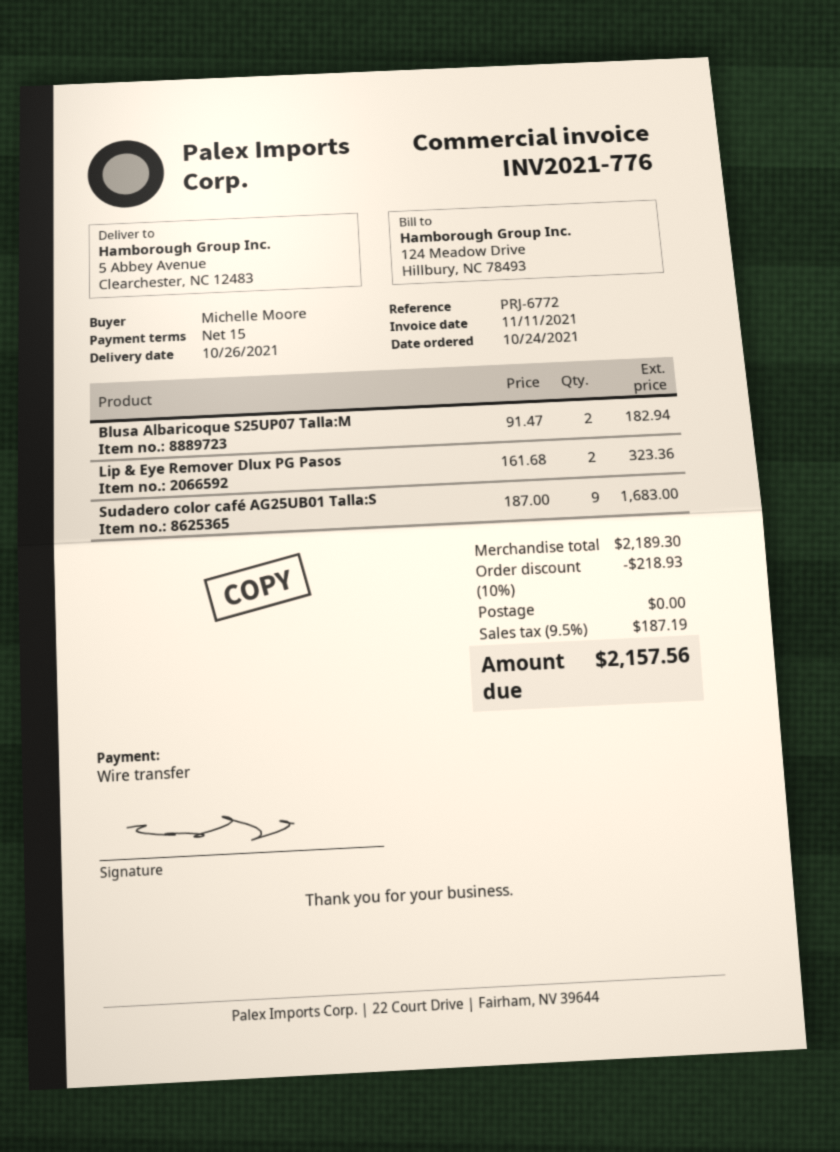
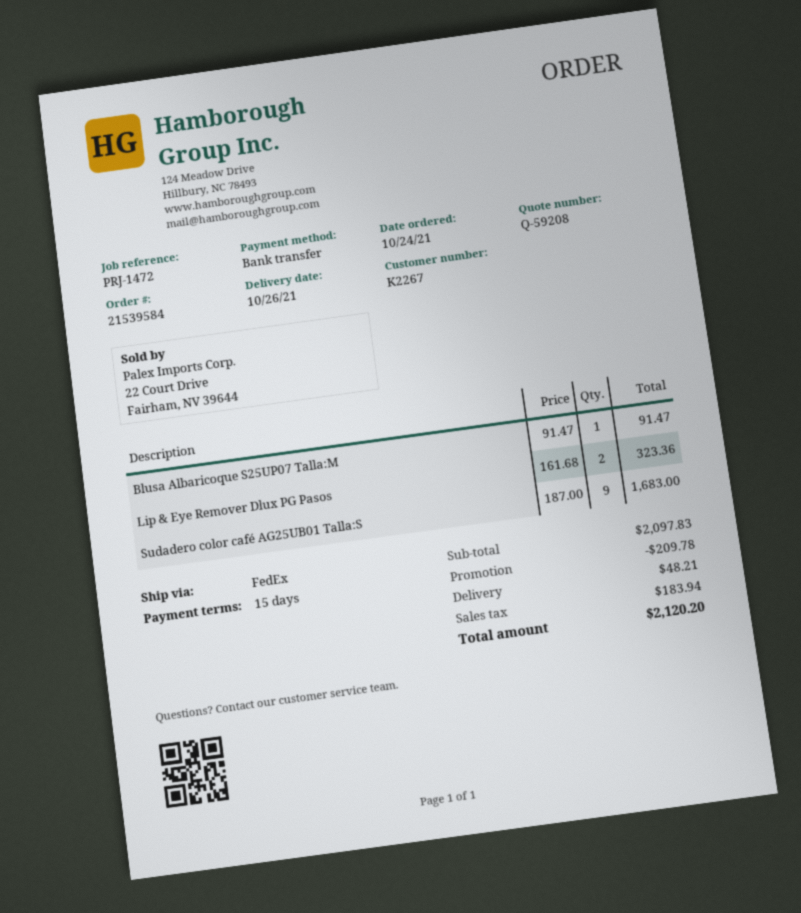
reference: PRJ-6772 -> PRJ-1472
Blusa Albaricoque S25UP07 Talla:M: 2 x 91.47 = 182.94 -> 1 x 91.47 = 91.47
subtotal: 2189.30 -> 2097.83
discount: 218.93 -> 209.78
shipping: 0.00 -> 48.21
tax: 187.19 -> 183.94
total: 2157.56 -> 2120.20

